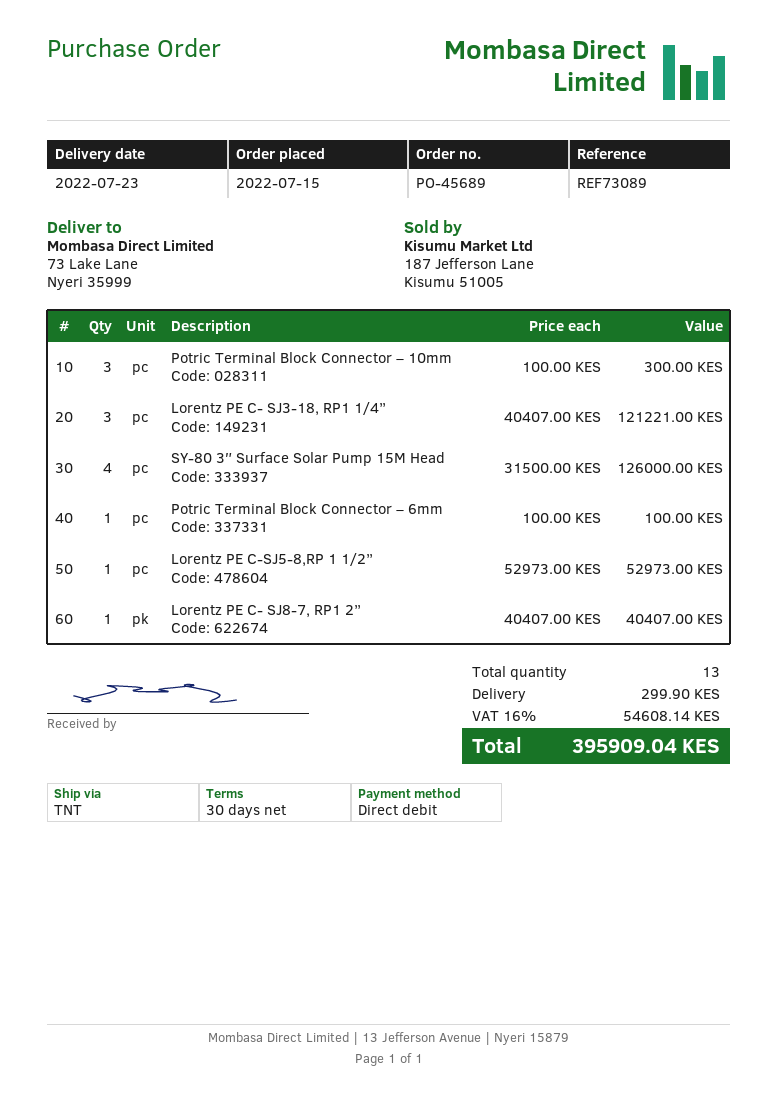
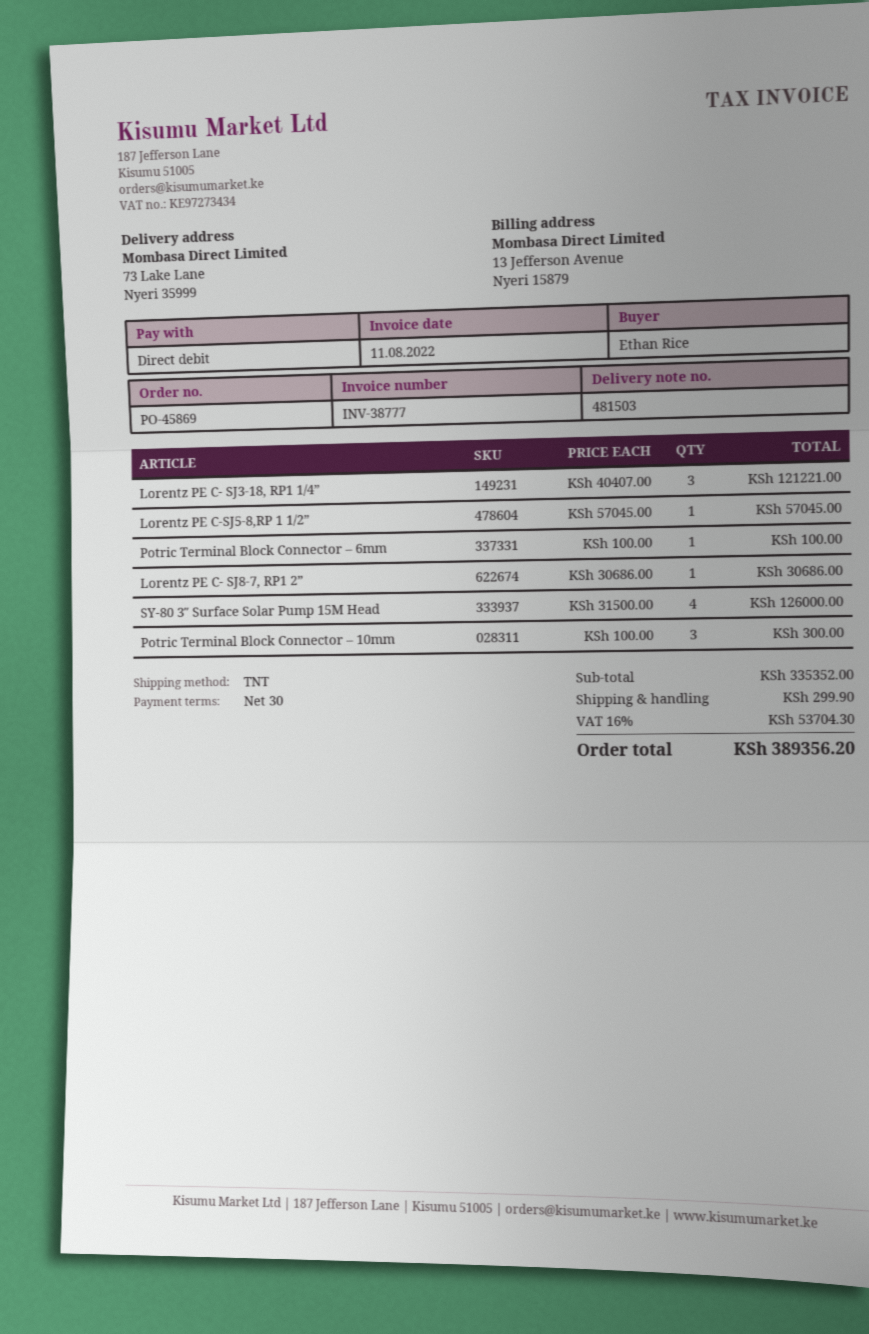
order number: PO-45689 -> PO-45869
Lorentz PE C-SJ5-8,RP 1 1/2”: 1 x 52973.00 = 52973.00 -> 1 x 57045.00 = 57045.00
Lorentz PE C- SJ8-7, RP1 2”: 1 x 40407.00 = 40407.00 -> 1 x 30686.00 = 30686.00
tax: 16% = 54608.14 -> 16% = 53704.30
total: 395909.04 -> 389356.20

